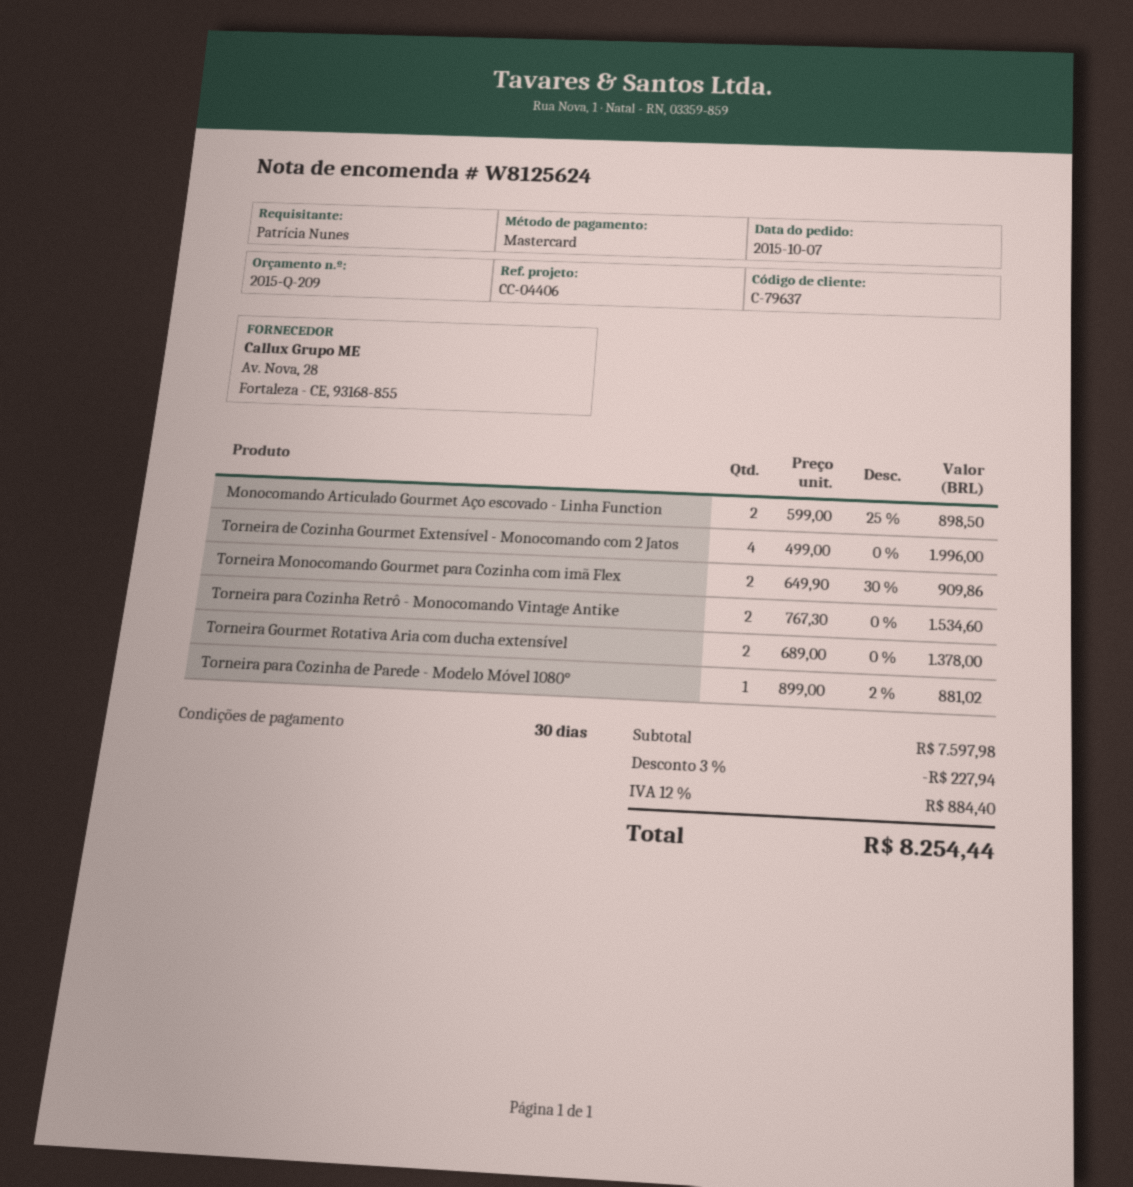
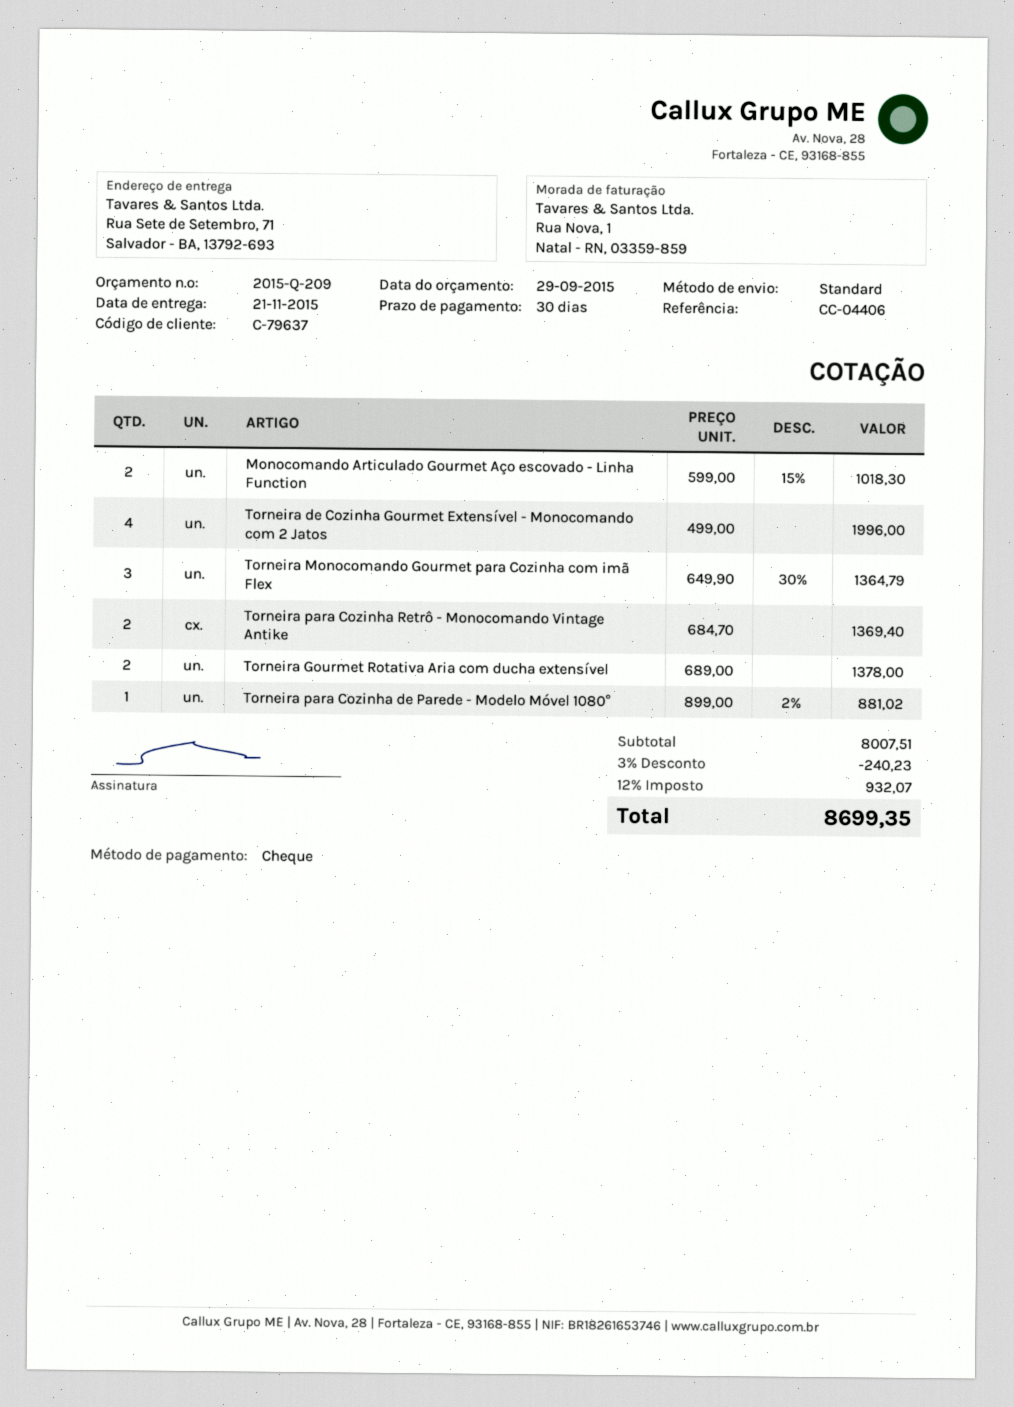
payment method: Mastercard -> cheque
Monocomando Articulado Gourmet Aço escovado - Linha Function: 2 x 599.00 - 25% = 898.50 -> 2 x 599.00 - 15% = 1018.30
Torneira Monocomando Gourmet para Cozinha com imã Flex: 2 x 649.90 - 30% = 909.86 -> 3 x 649.90 - 30% = 1364.79
Torneira para Cozinha Retrô - Monocomando Vintage Antike: 2 x 767.30 = 1534.60 -> 2 x 684.70 = 1369.40
subtotal: 7597.98 -> 8007.51
discount: 3% = 227.94 -> 3% = 240.23
tax: 12% = 884.40 -> 12% = 932.07
total: 8254.44 -> 8699.35

